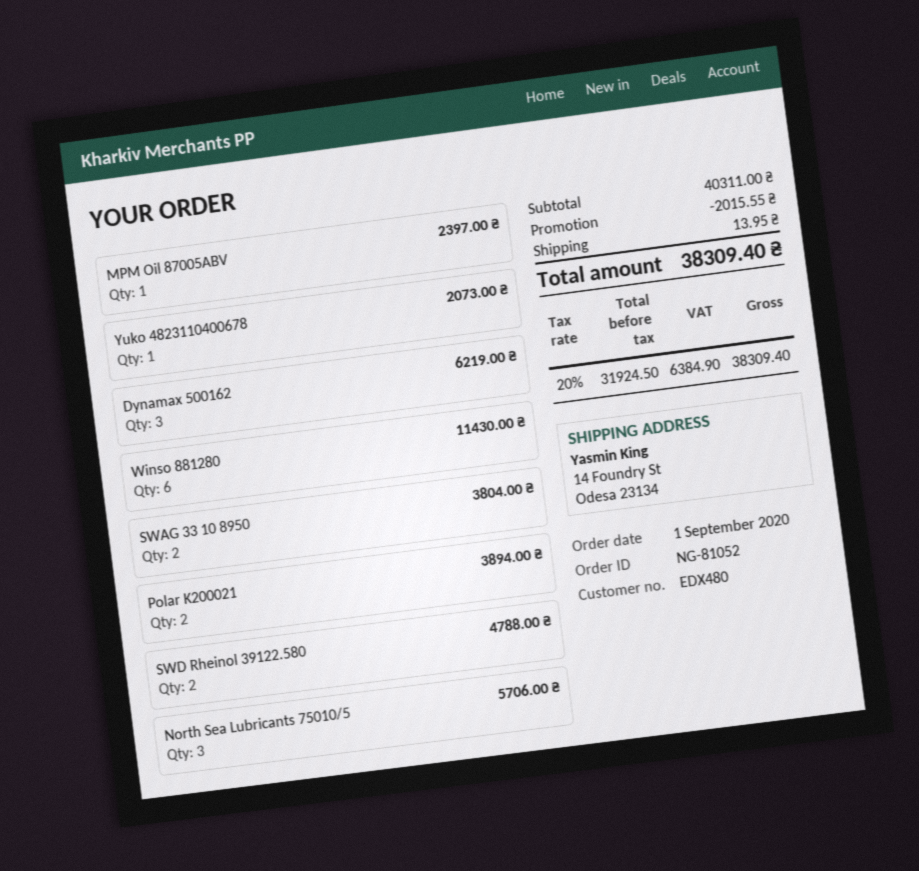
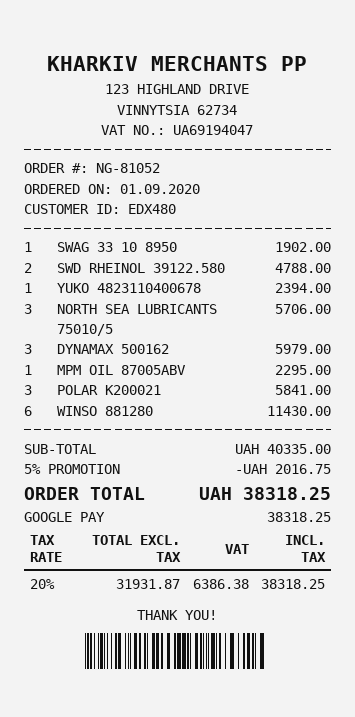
MPM Oil 87005ABV: 1 for 2397.00 -> 1 for 2295.00
Yuko 4823110400678: 1 for 2073.00 -> 1 for 2394.00
Dynamax 500162: 3 for 6219.00 -> 3 for 5979.00
SWAG 33 10 8950: 2 for 3804.00 -> 1 for 1902.00
Polar K200021: 2 for 3894.00 -> 3 for 5841.00
subtotal: 40311.00 -> 40335.00
discount: 2015.55 -> 2016.75
shipping: 13.95 -> none
net: 31924.50 -> 31931.87
tax: 20% = 6384.90 -> 20% = 6386.38
total: 38309.40 -> 38318.25

